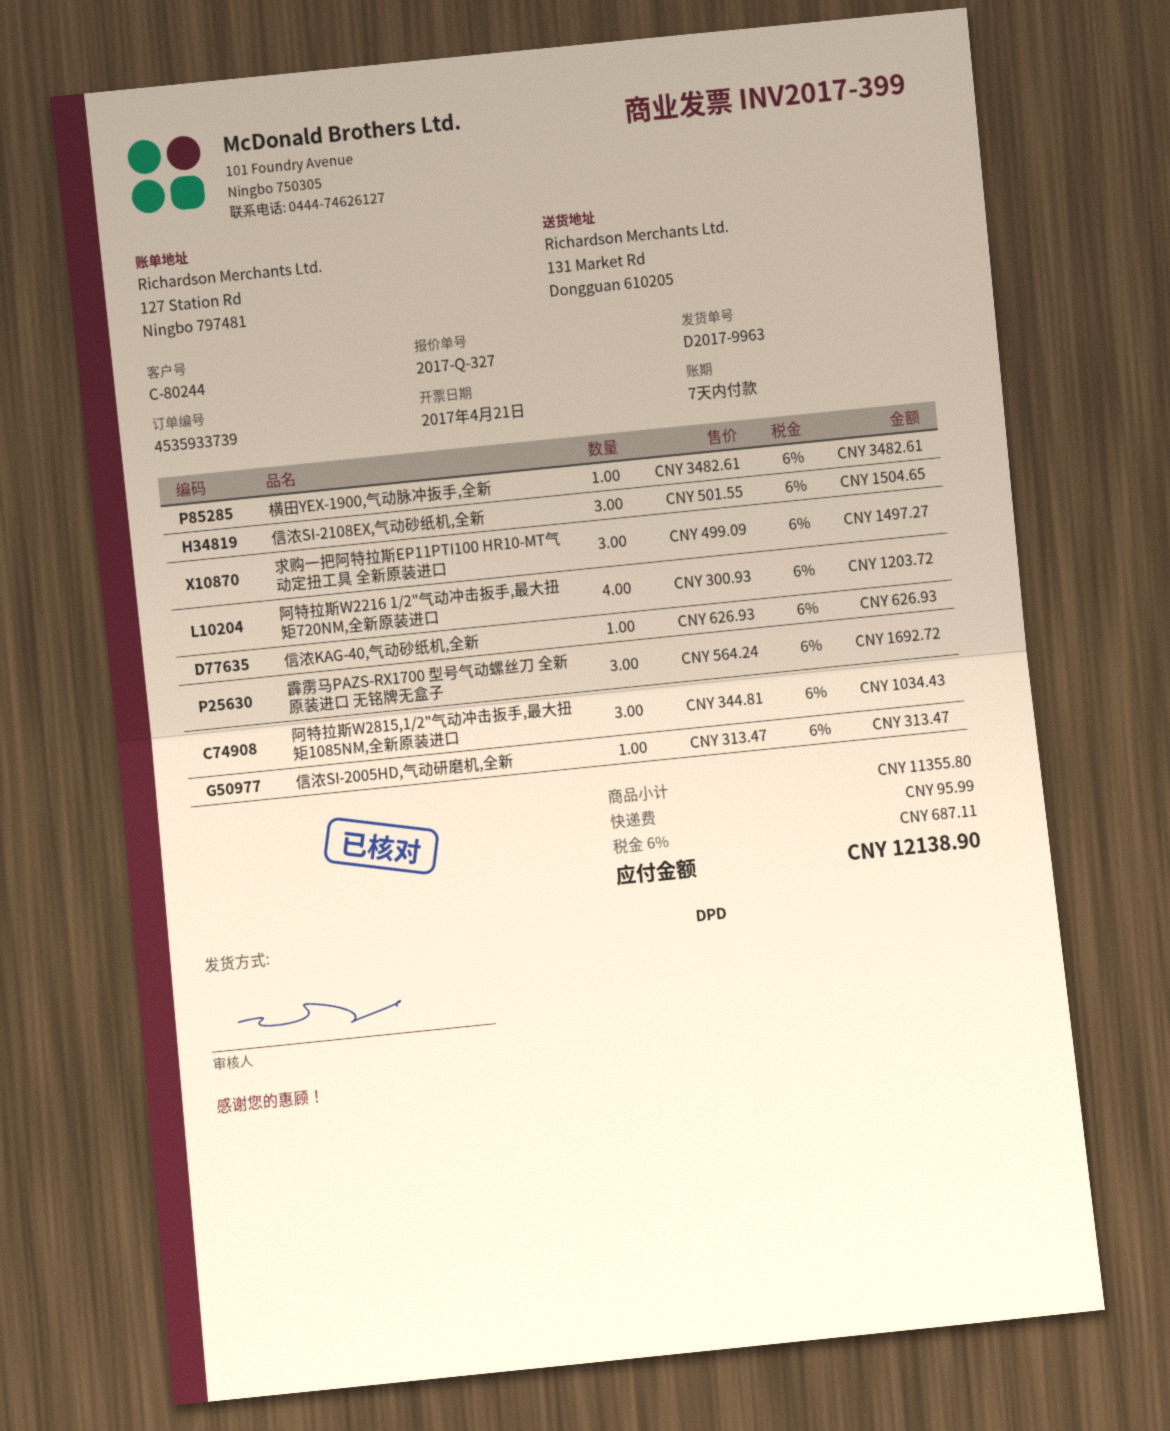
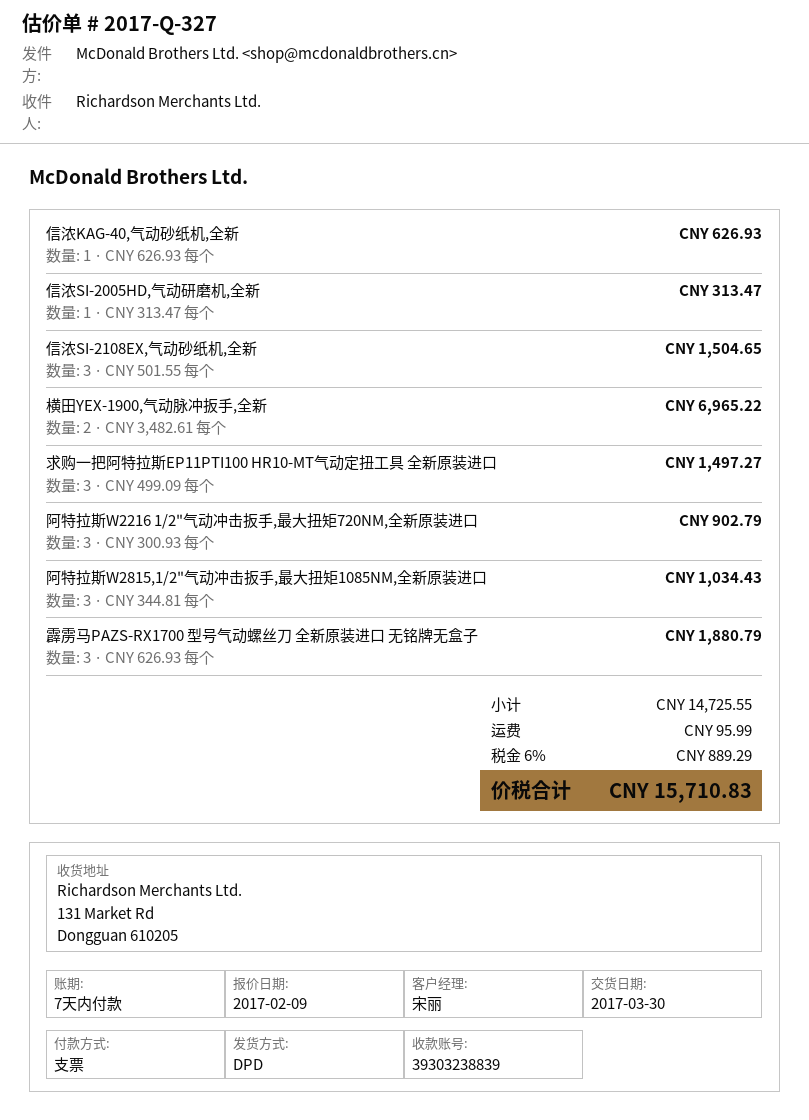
横田YEX-1900,气动脉冲扳手,全新: 1 x 3482.61 = 3482.61 -> 2 x 3482.61 = 6965.22
阿特拉斯W2216 1/2"气动冲击扳手,最大扭矩720NM,全新原装进口: 4 x 300.93 = 1203.72 -> 3 x 300.93 = 902.79
霹雳马PAZS-RX1700 型号气动螺丝刀 全新原装进口 无铭牌无盒子: 3 x 564.24 = 1692.72 -> 3 x 626.93 = 1880.79
subtotal: 11355.80 -> 14725.55
tax: 6% = 687.11 -> 6% = 889.29
total: 12138.90 -> 15710.83

